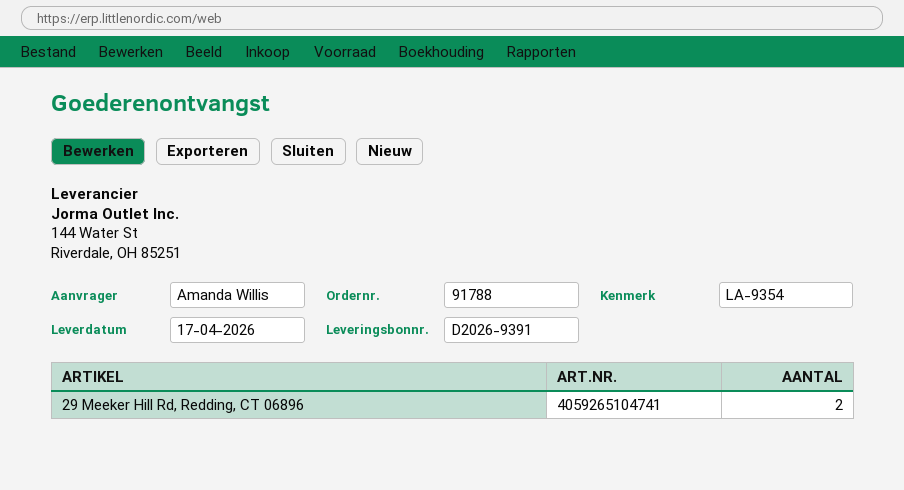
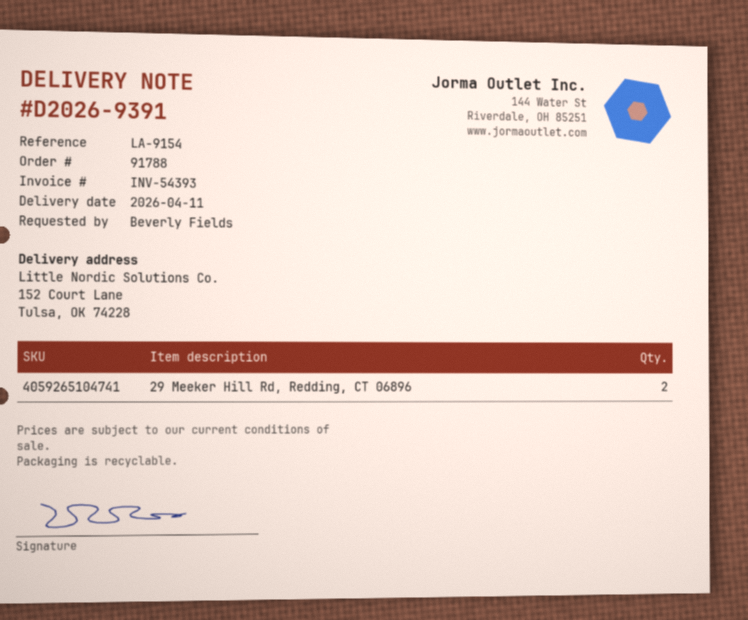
delivery date: 2026-04-17 -> 2026-04-11
reference: LA-9354 -> LA-9154
ordered by: Amanda Willis -> Beverly Fields

